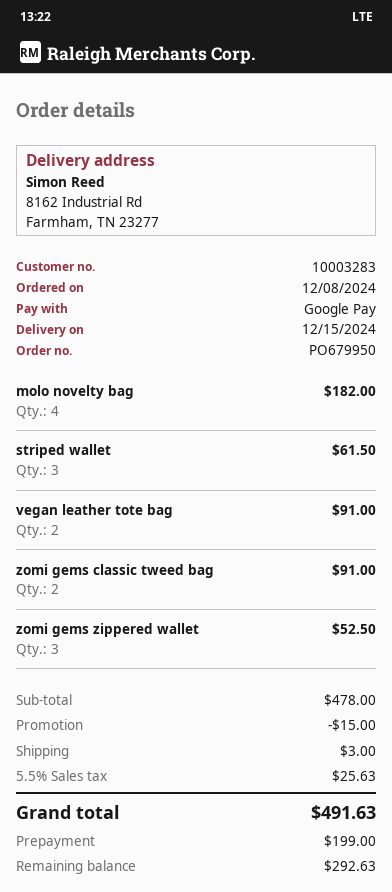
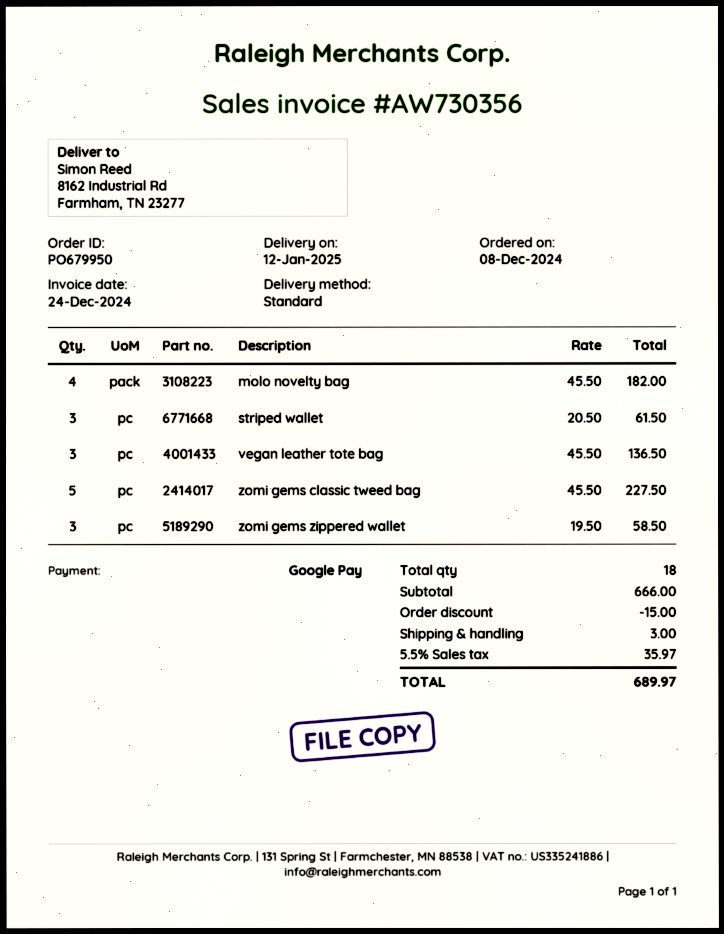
delivery date: 2024-12-15 -> 2025-01-12
vegan leather tote bag: 2 for 91.00 -> 3 for 136.50
zomi gems classic tweed bag: 2 for 91.00 -> 5 for 227.50
zomi gems zippered wallet: 3 for 52.50 -> 3 for 58.50
subtotal: 478.00 -> 666.00
tax: 5.5% = 25.63 -> 5.5% = 35.97
total: 491.63 -> 689.97

